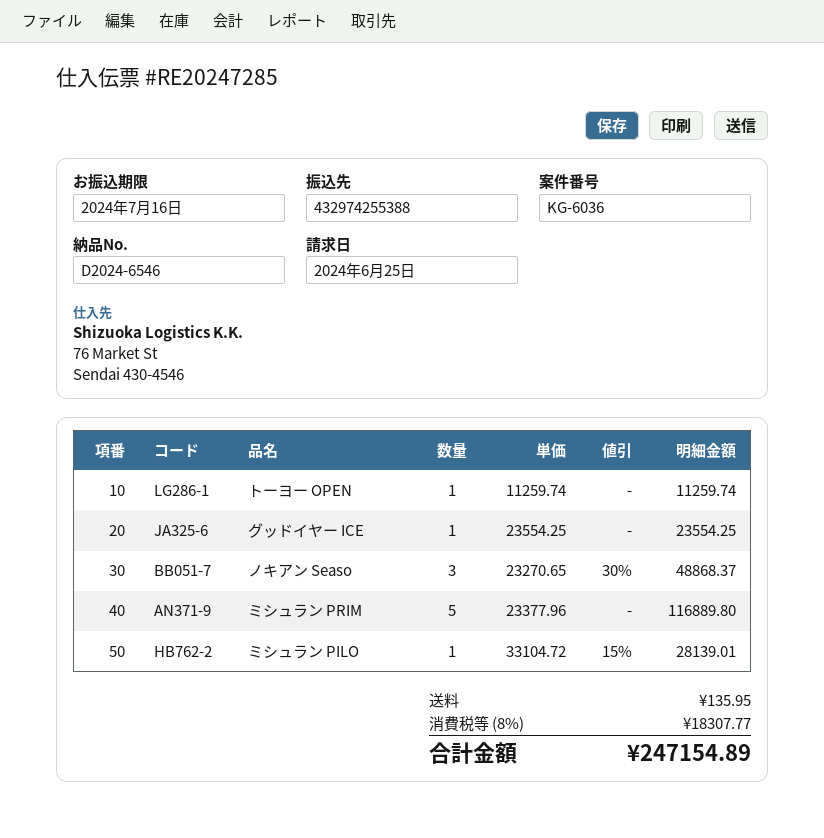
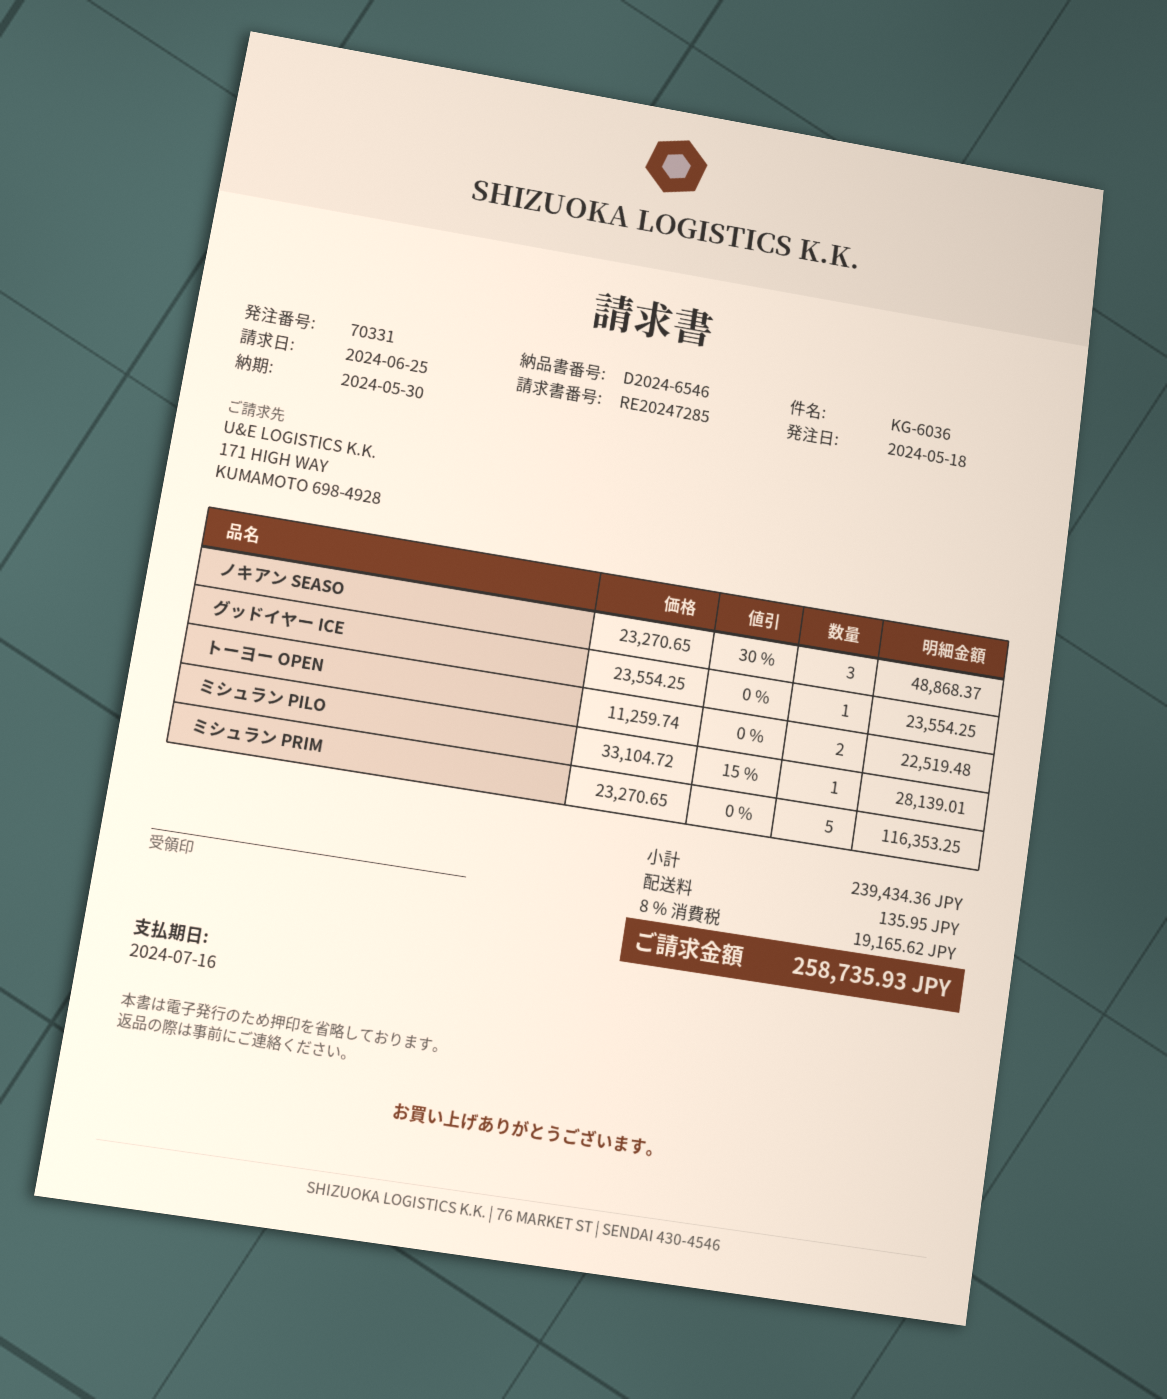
トーヨー OPEN: 1 x 11259.74 = 11259.74 -> 2 x 11259.74 = 22519.48
ミシュラン PRIM: 5 x 23377.96 = 116889.80 -> 5 x 23270.65 = 116353.25
tax: 8% = 18307.77 -> 8% = 19165.62
total: 247154.89 -> 258735.93

